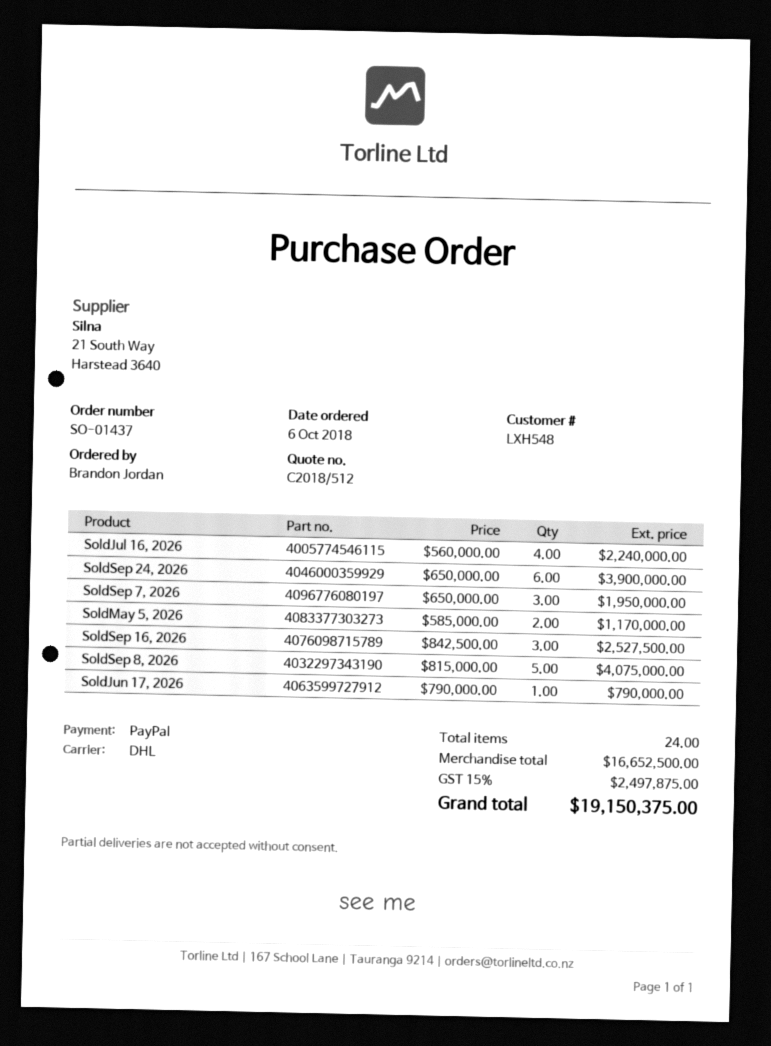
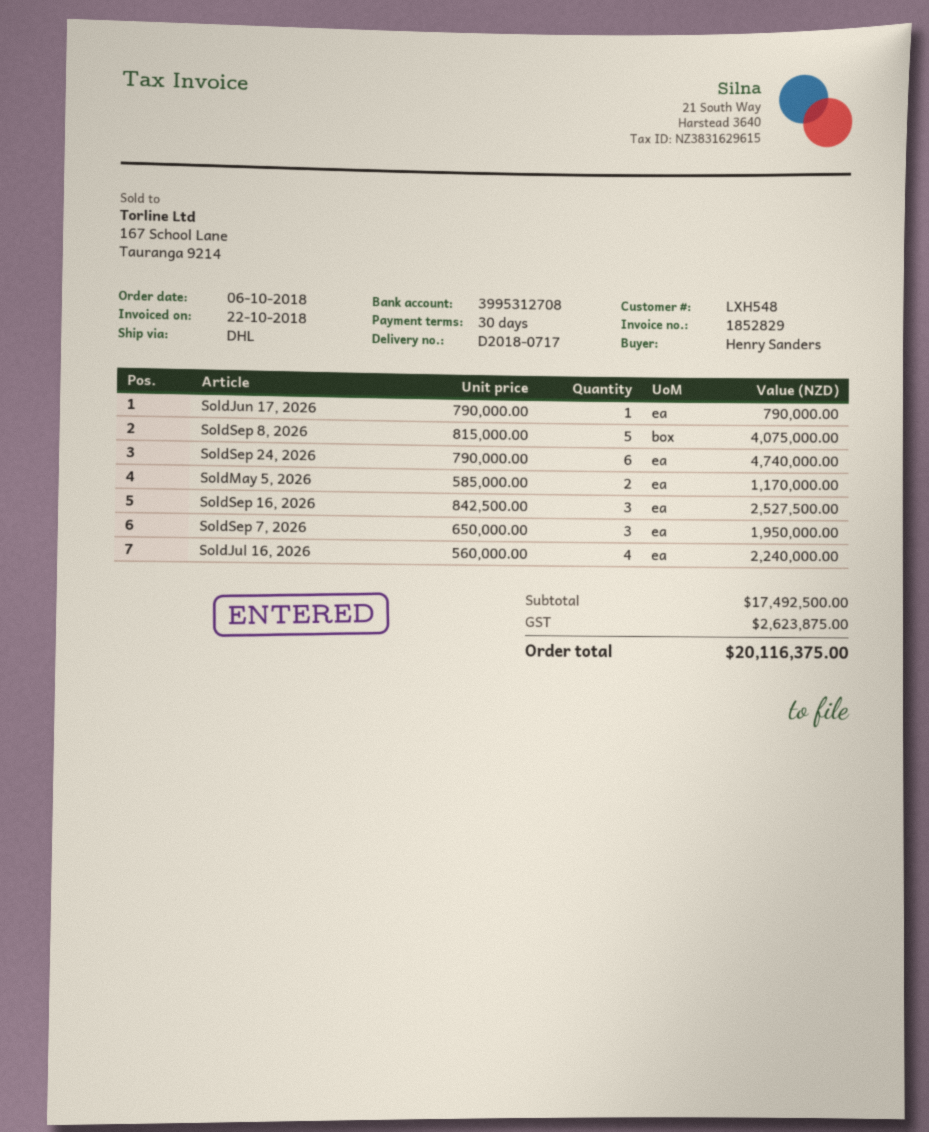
ordered by: Brandon Jordan -> Henry Sanders
SoldSep 24, 2026: 6 x 650000.00 = 3900000.00 -> 6 x 790000.00 = 4740000.00
subtotal: 16652500.00 -> 17492500.00
tax: 2497875.00 -> 2623875.00
total: 19150375.00 -> 20116375.00

